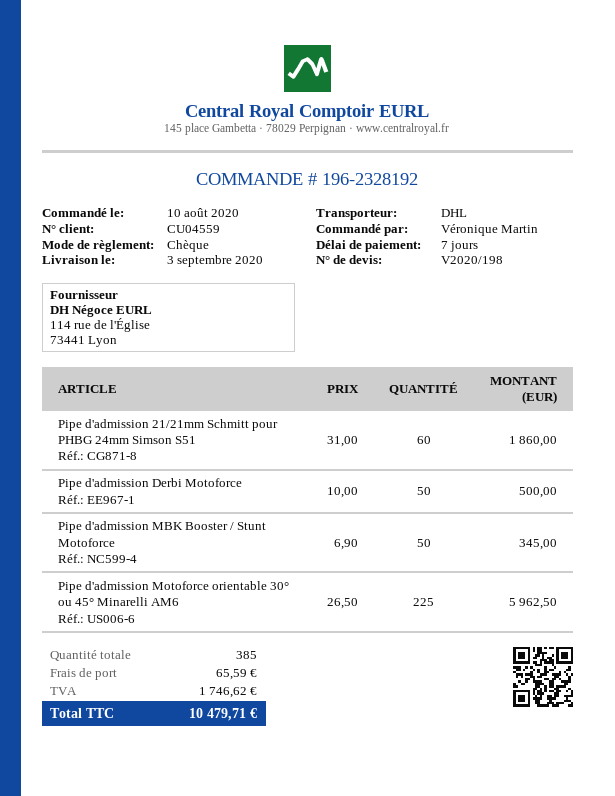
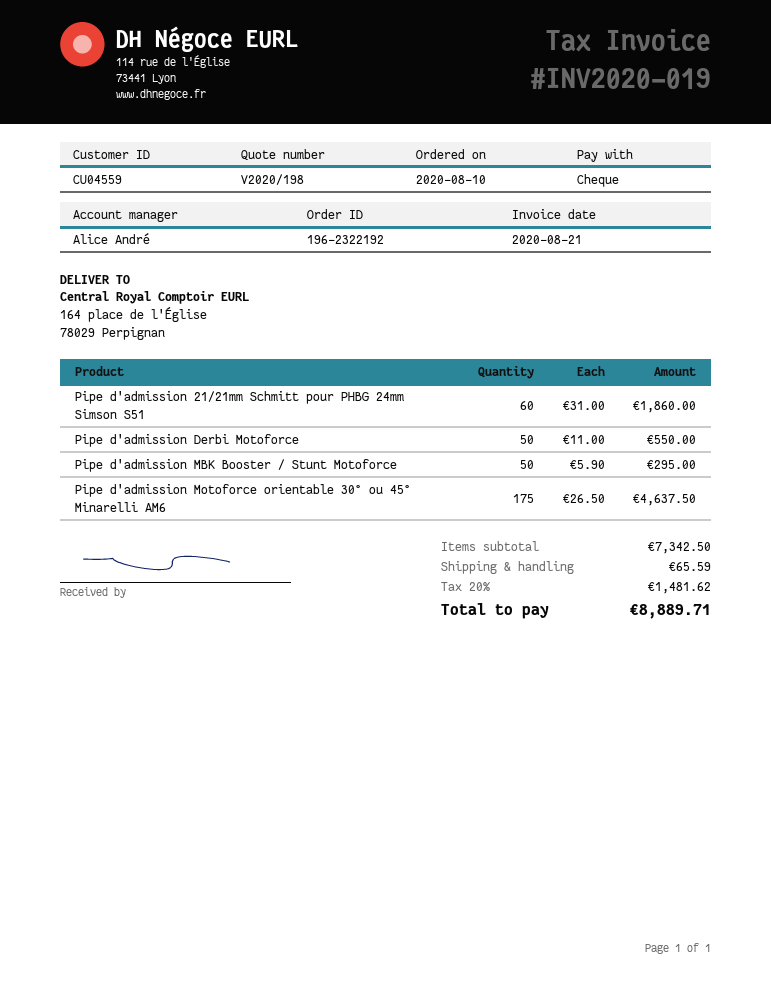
order number: 196-2328192 -> 196-2322192
Pipe d'admission Derbi Motoforce: 50 x 10.00 = 500.00 -> 50 x 11.00 = 550.00
Pipe d'admission MBK Booster / Stunt Motoforce: 50 x 6.90 = 345.00 -> 50 x 5.90 = 295.00
Pipe d'admission Motoforce orientable 30° ou 45° Minarelli AM6: 225 x 26.50 = 5962.50 -> 175 x 26.50 = 4637.50
tax: 1746.62 -> 1481.62
total: 10479.71 -> 8889.71

